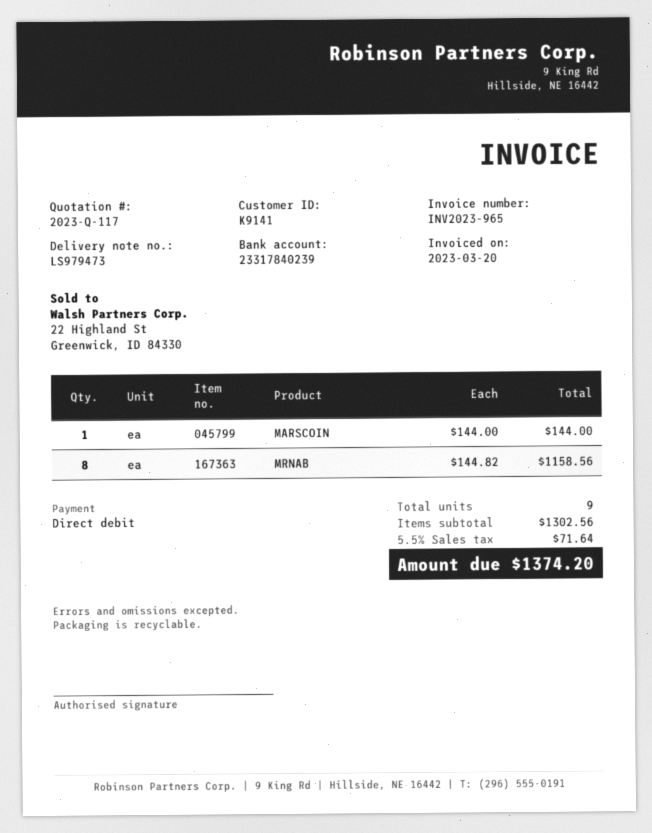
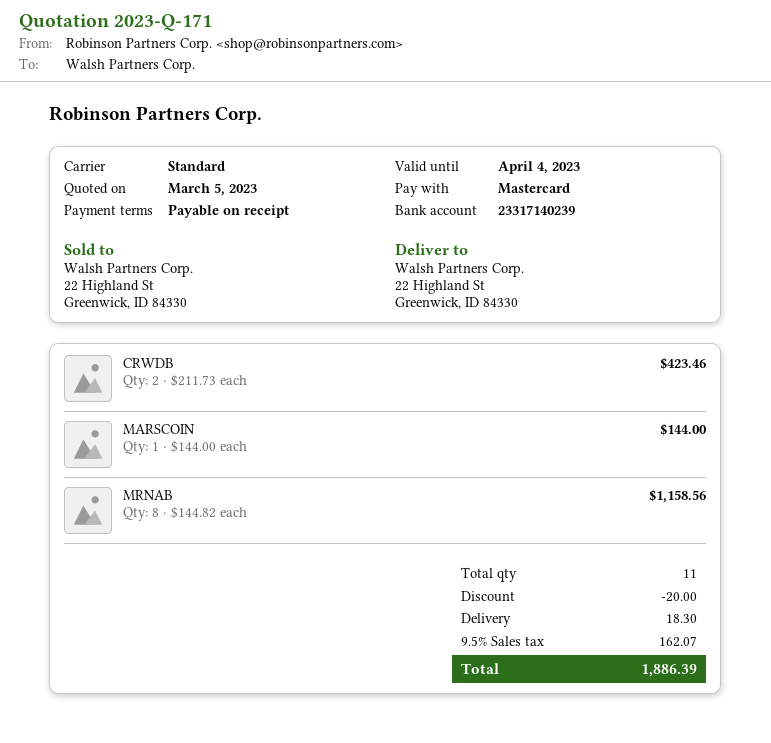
quote number: 2023-Q-117 -> 2023-Q-171
payment method: direct debit -> Mastercard
bank account: 23317840239 -> 23317140239
CRWDB: none -> 2 x 211.73 = 423.46
total quantity: 9 -> 11
discount: none -> 20.00
shipping: none -> 18.30
tax: 5.5% = 71.64 -> 9.5% = 162.07
total: 1374.20 -> 1886.39

